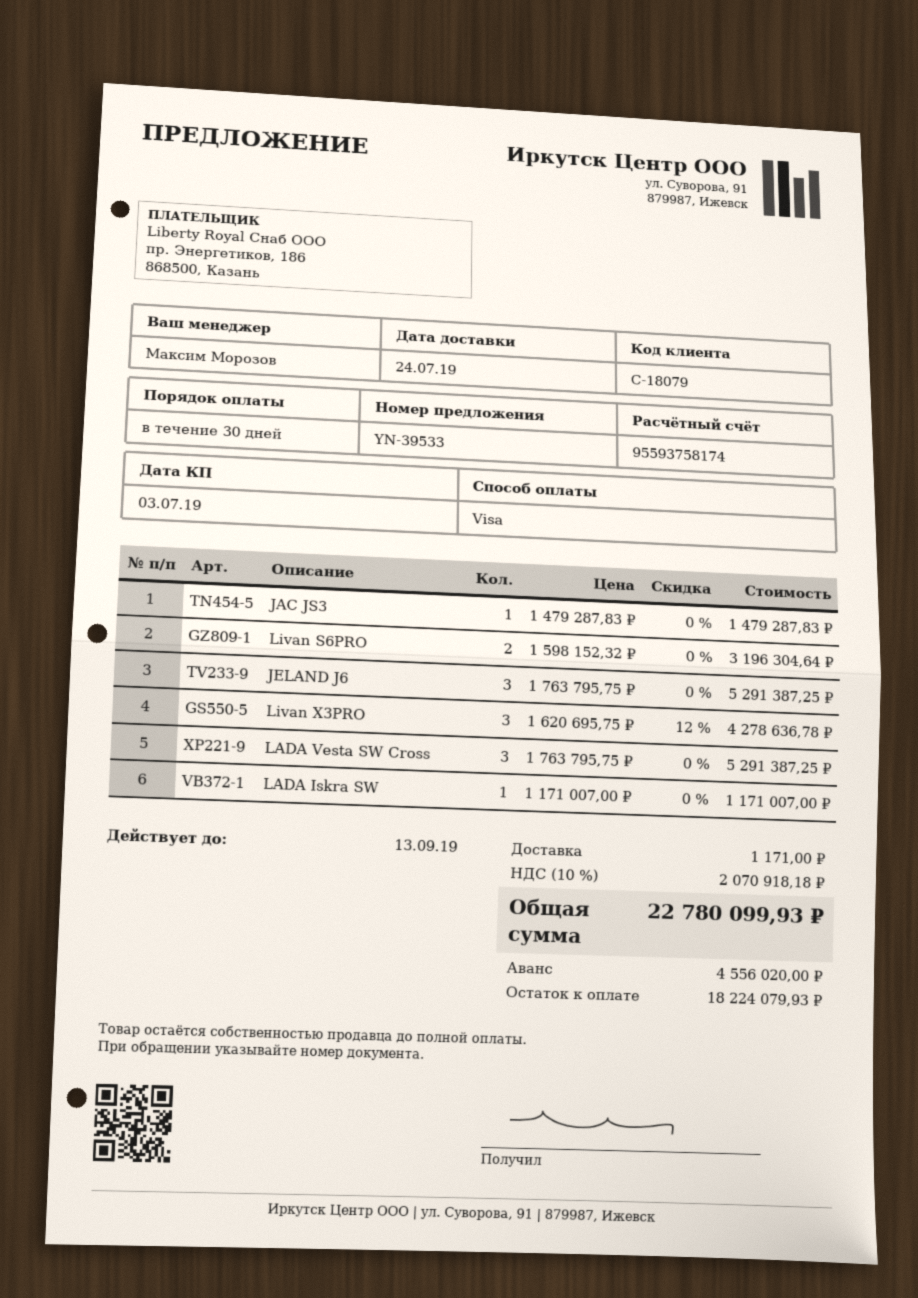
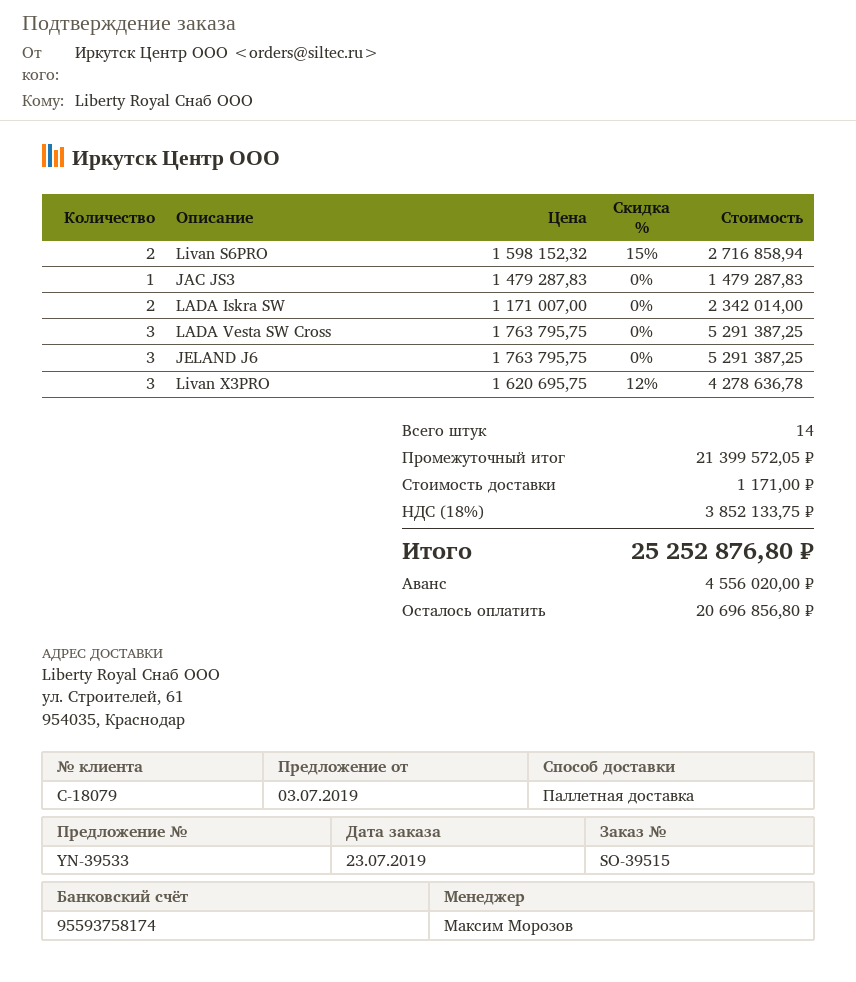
Livan S6PRO: 2 x 1598152.32 = 3196304.64 -> 2 x 1598152.32 - 15% = 2716858.94
LADA Iskra SW: 1 x 1171007.00 = 1171007.00 -> 2 x 1171007.00 = 2342014.00
tax: 10% = 2070918.18 -> 18% = 3852133.75
total: 22780099.93 -> 25252876.80
balance: 18224079.93 -> 20696856.80

